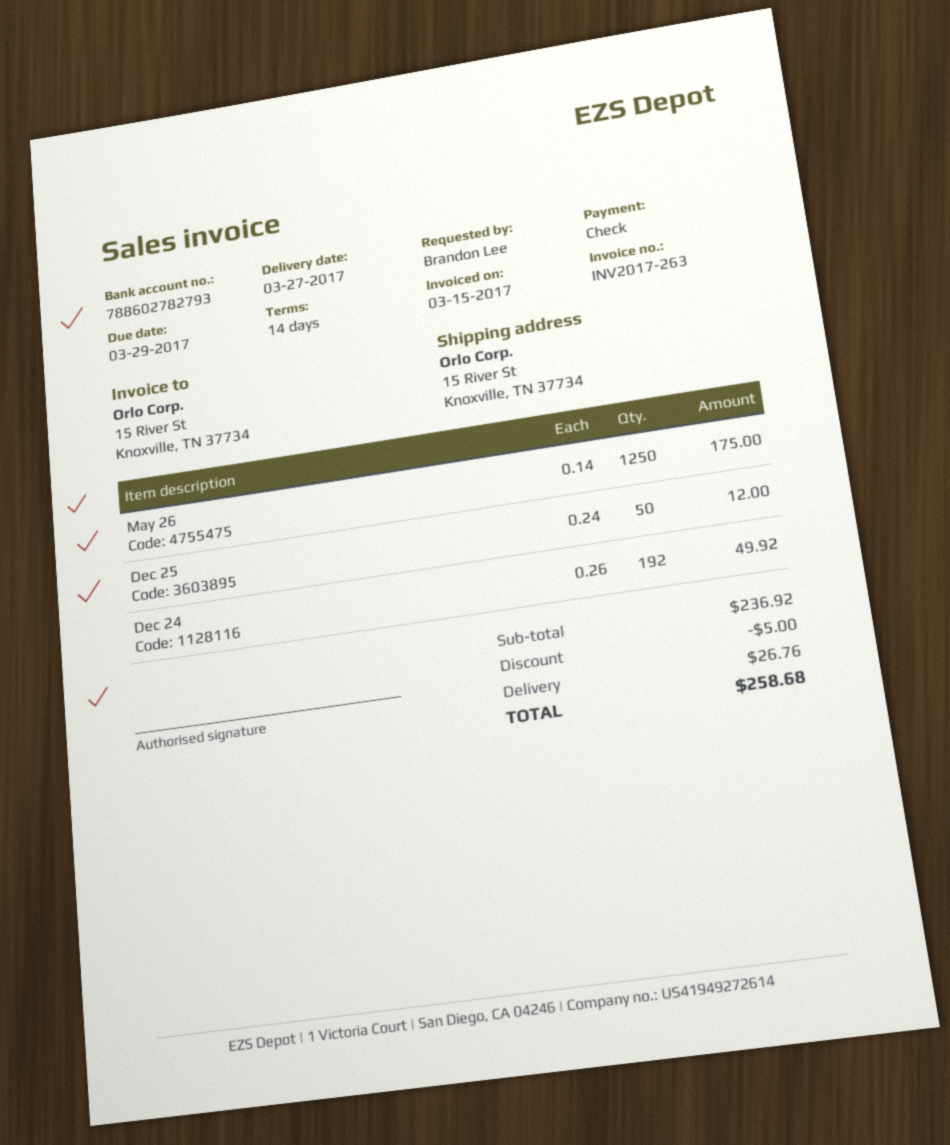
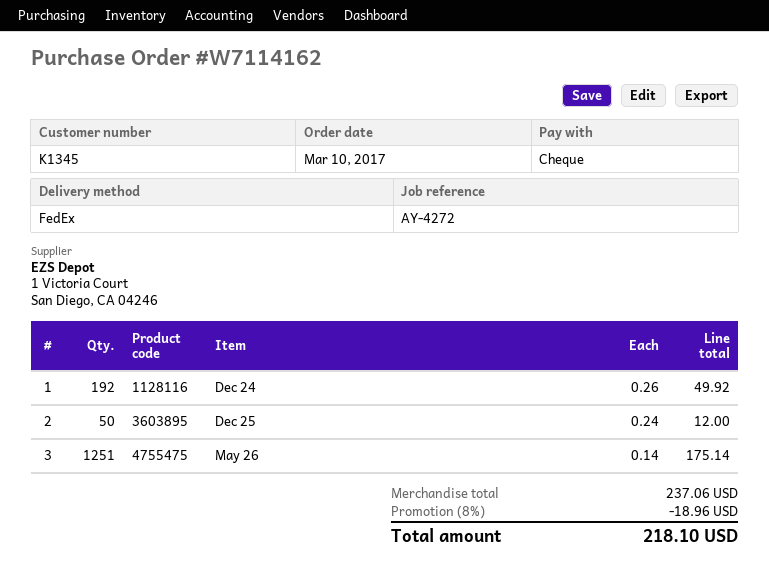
May 26: 1250 x 0.14 = 175.00 -> 1251 x 0.14 = 175.14
subtotal: 236.92 -> 237.06
discount: 5.00 -> 18.96
shipping: 26.76 -> none
total: 258.68 -> 218.10

